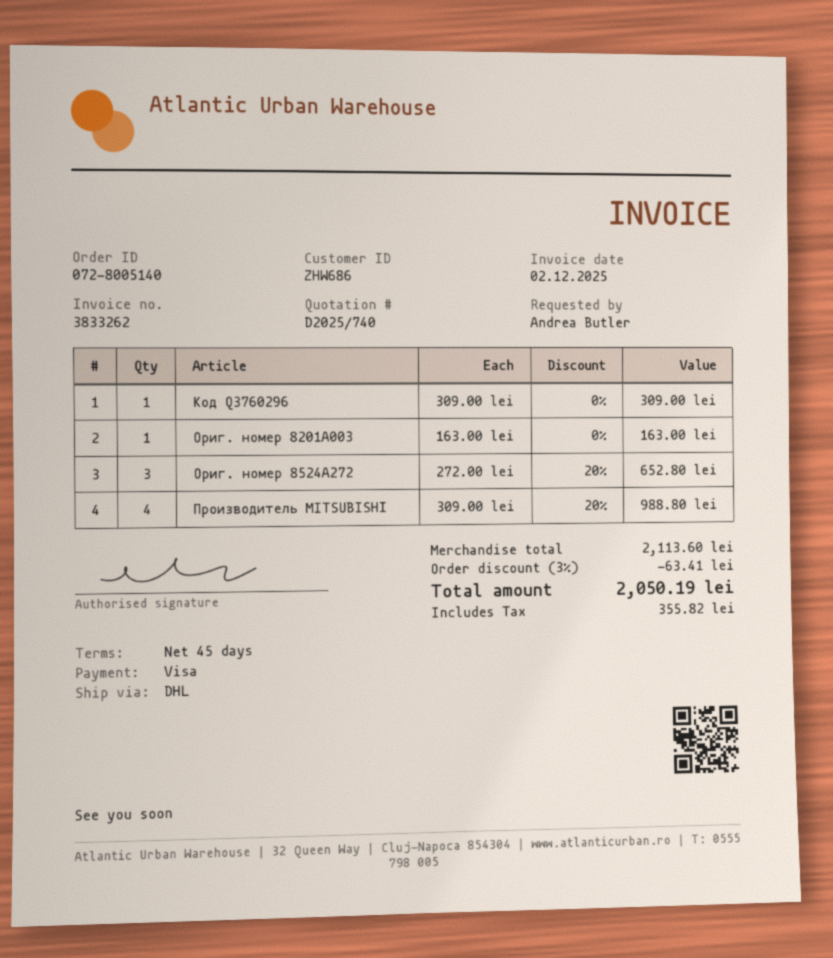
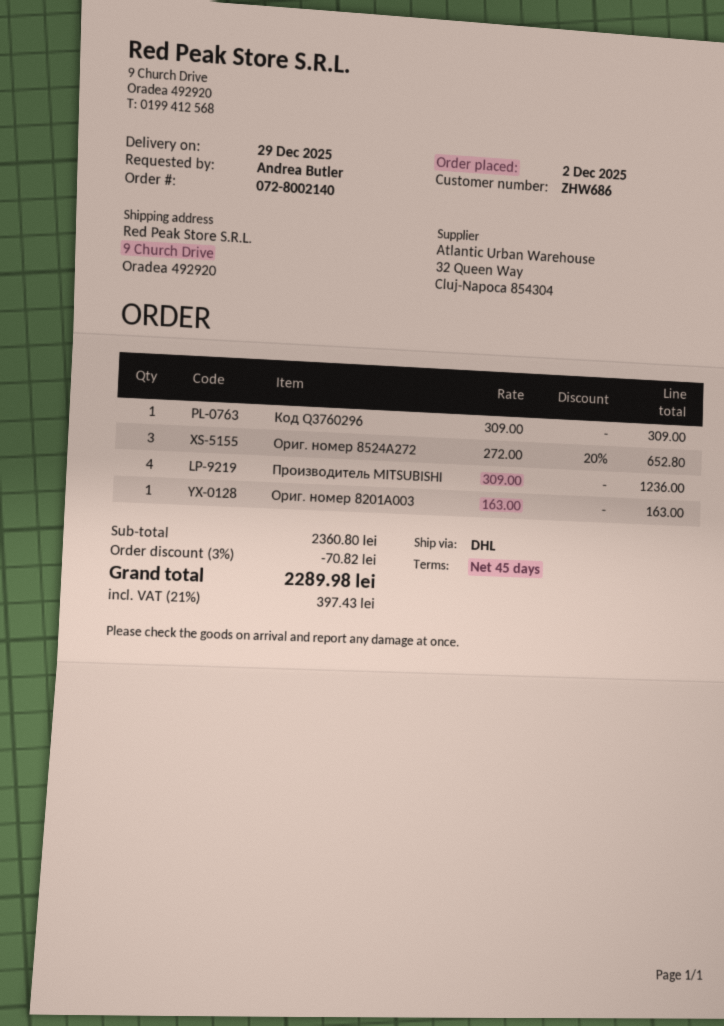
order number: 072-8005140 -> 072-8002140
Производитель MITSUBISHI: 4 x 309.00 - 20% = 988.80 -> 4 x 309.00 = 1236.00
subtotal: 2113.60 -> 2360.80
discount: 3% = 63.41 -> 3% = 70.82
tax: 355.82 -> 397.43
total: 2050.19 -> 2289.98

